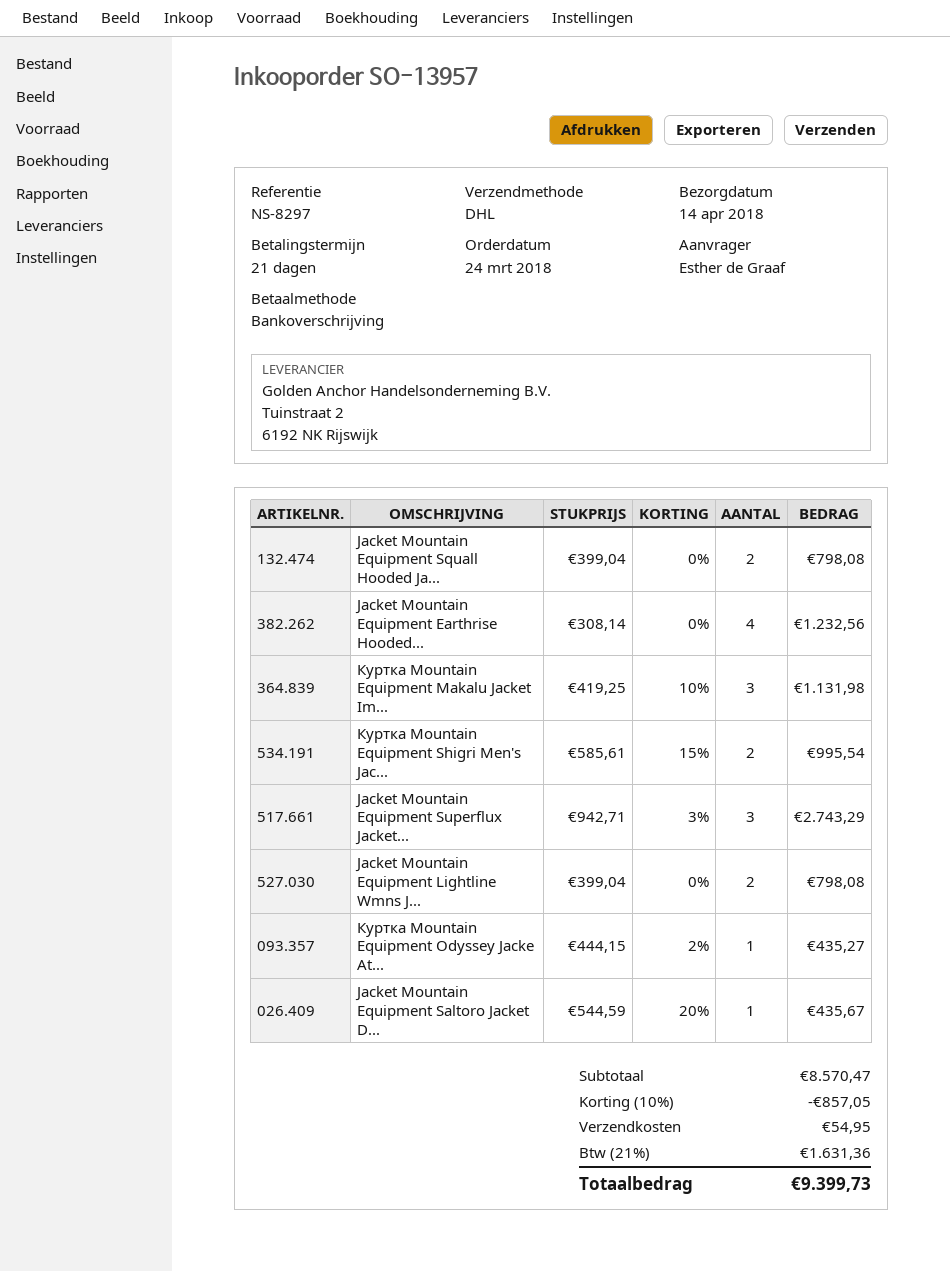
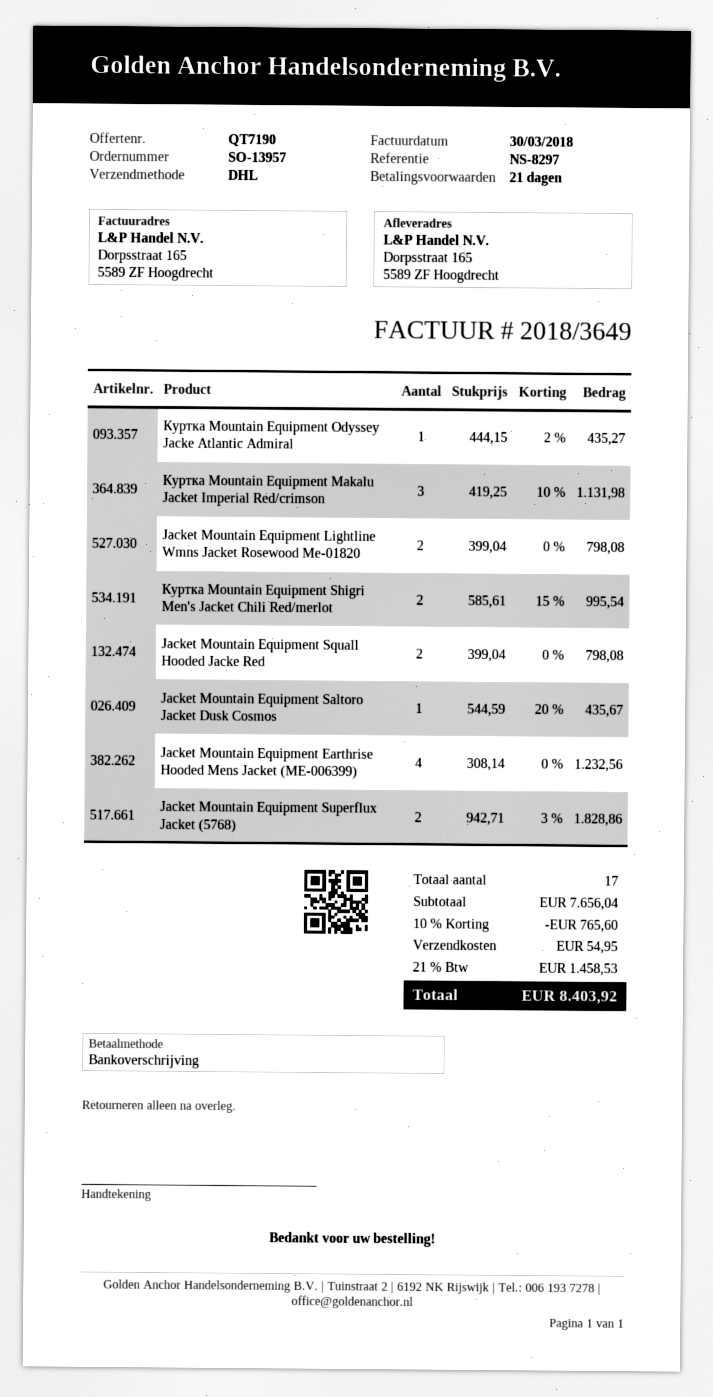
Jacket Mountain Equipment Superflux Jacket...: 3 x 942.71 - 3% = 2743.29 -> 2 x 942.71 - 3% = 1828.86
subtotal: 8570.47 -> 7656.04
discount: 10% = 857.05 -> 10% = 765.60
tax: 21% = 1631.36 -> 21% = 1458.53
total: 9399.73 -> 8403.92

